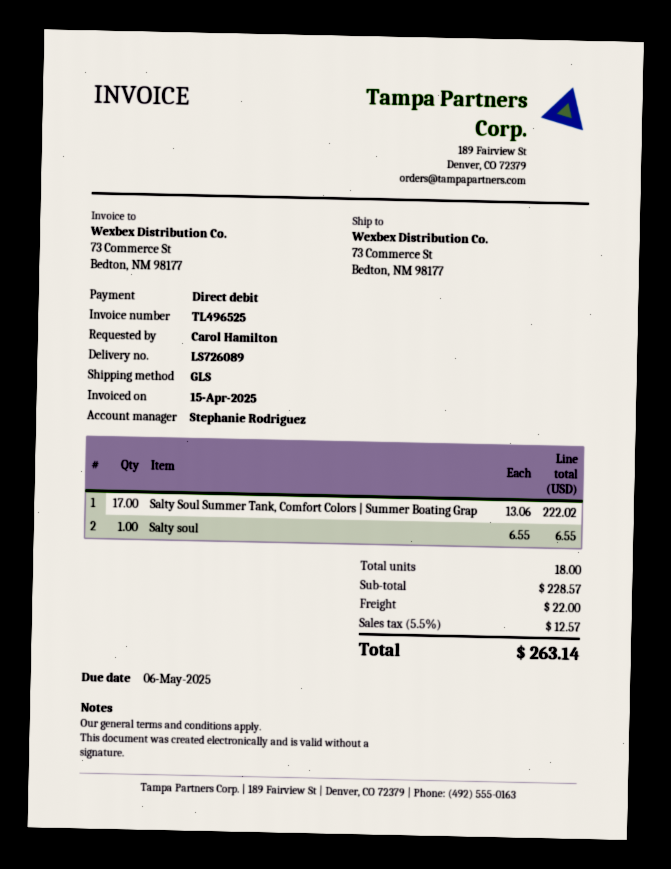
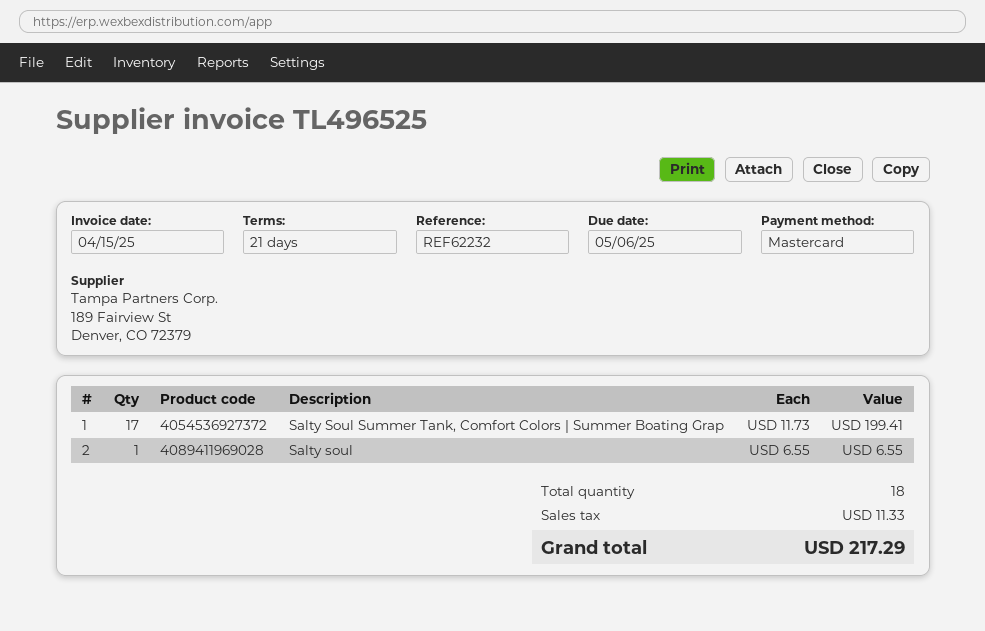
payment method: direct debit -> Mastercard
Salty Soul Summer Tank, Comfort Colors | Summer Boating Grap: 17 x 13.06 = 222.02 -> 17 x 11.73 = 199.41
shipping: 22.00 -> none
tax: 12.57 -> 11.33
total: 263.14 -> 217.29

